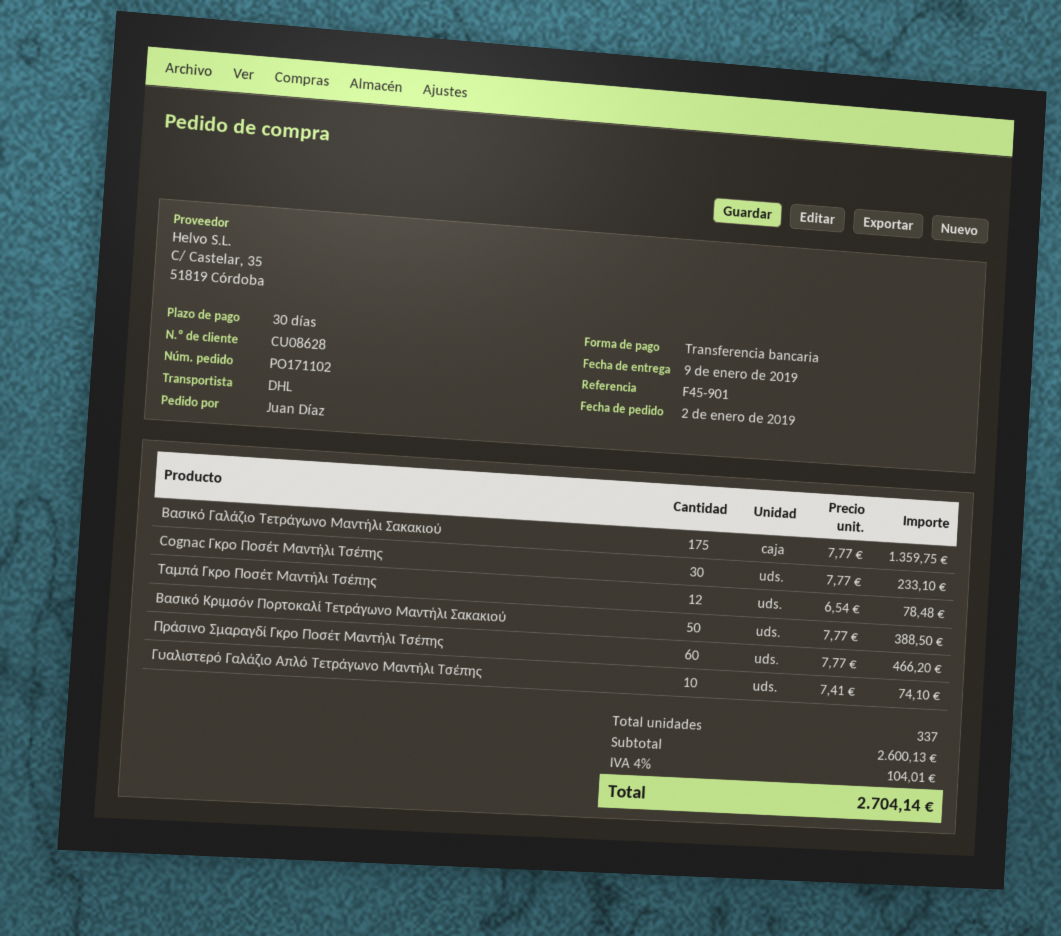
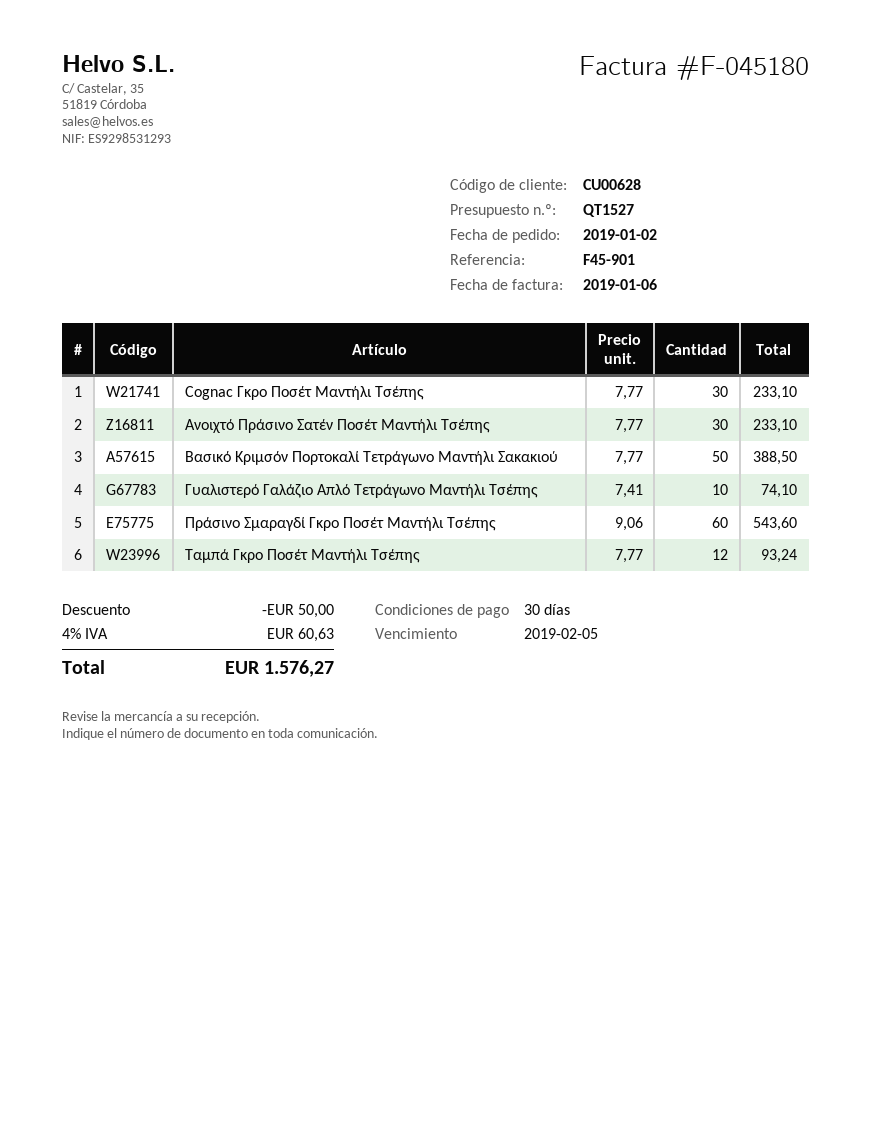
customer number: CU08628 -> CU00628
Βασικό Γαλάζιο Τετράγωνο Μαντήλι Σακακιού: 175 x 7.77 = 1359.75 -> none
Ταμπά Γκρο Ποσέτ Μαντήλι Τσέπης: 12 x 6.54 = 78.48 -> 12 x 7.77 = 93.24
Πράσινο Σμαραγδί Γκρο Ποσέτ Μαντήλι Τσέπης: 60 x 7.77 = 466.20 -> 60 x 9.06 = 543.60
Ανοιχτό Πράσινο Σατέν Ποσέτ Μαντήλι Τσέπης: none -> 30 x 7.77 = 233.10
discount: none -> 50.00
tax: 4% = 104.01 -> 4% = 60.63
total: 2704.14 -> 1576.27

